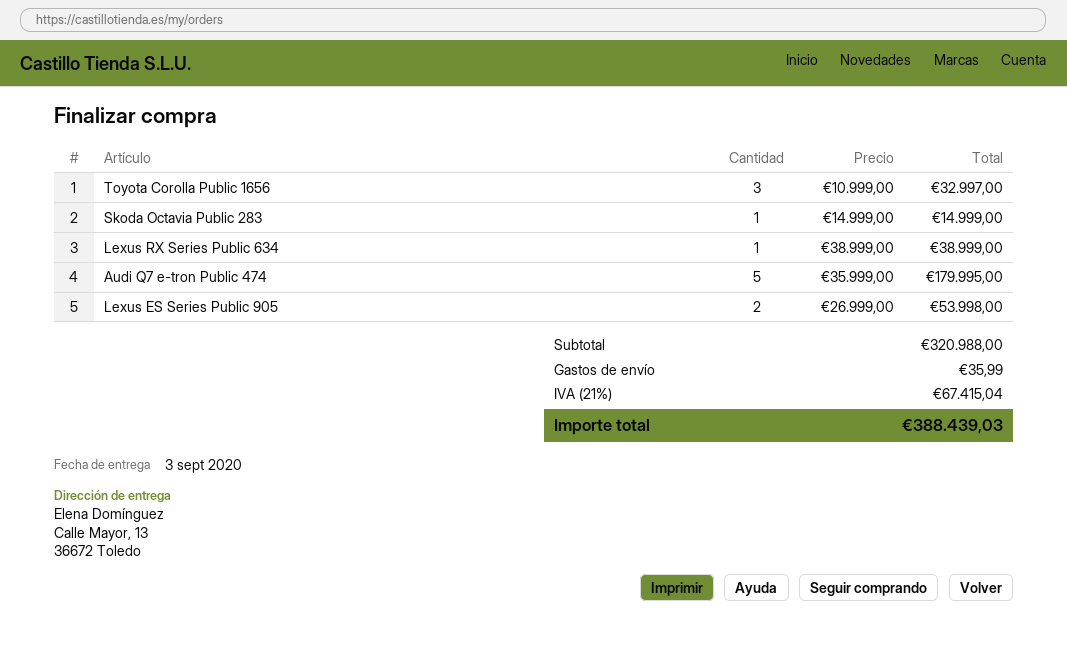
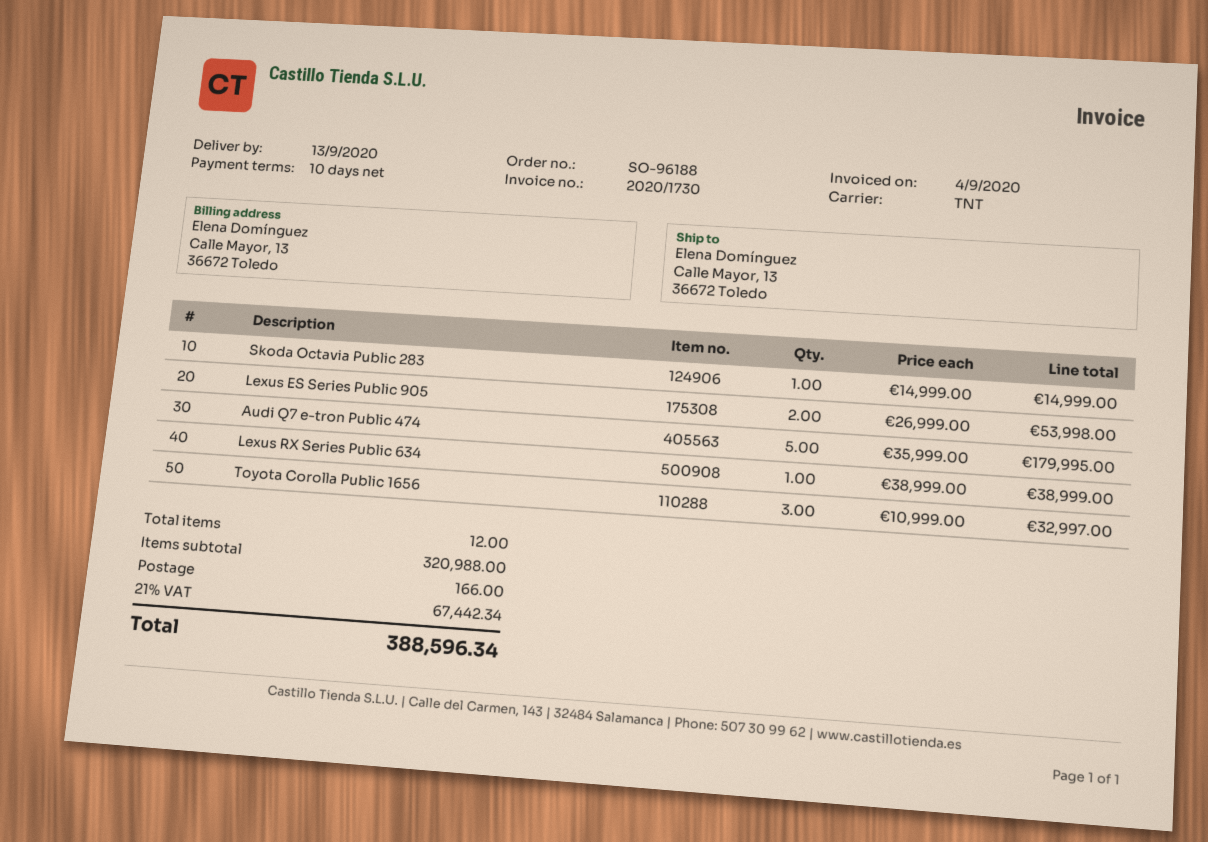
delivery date: 2020-09-03 -> 2020-09-13
shipping: 35.99 -> 166.00
tax: 21% = 67415.04 -> 21% = 67442.34
total: 388439.03 -> 388596.34

